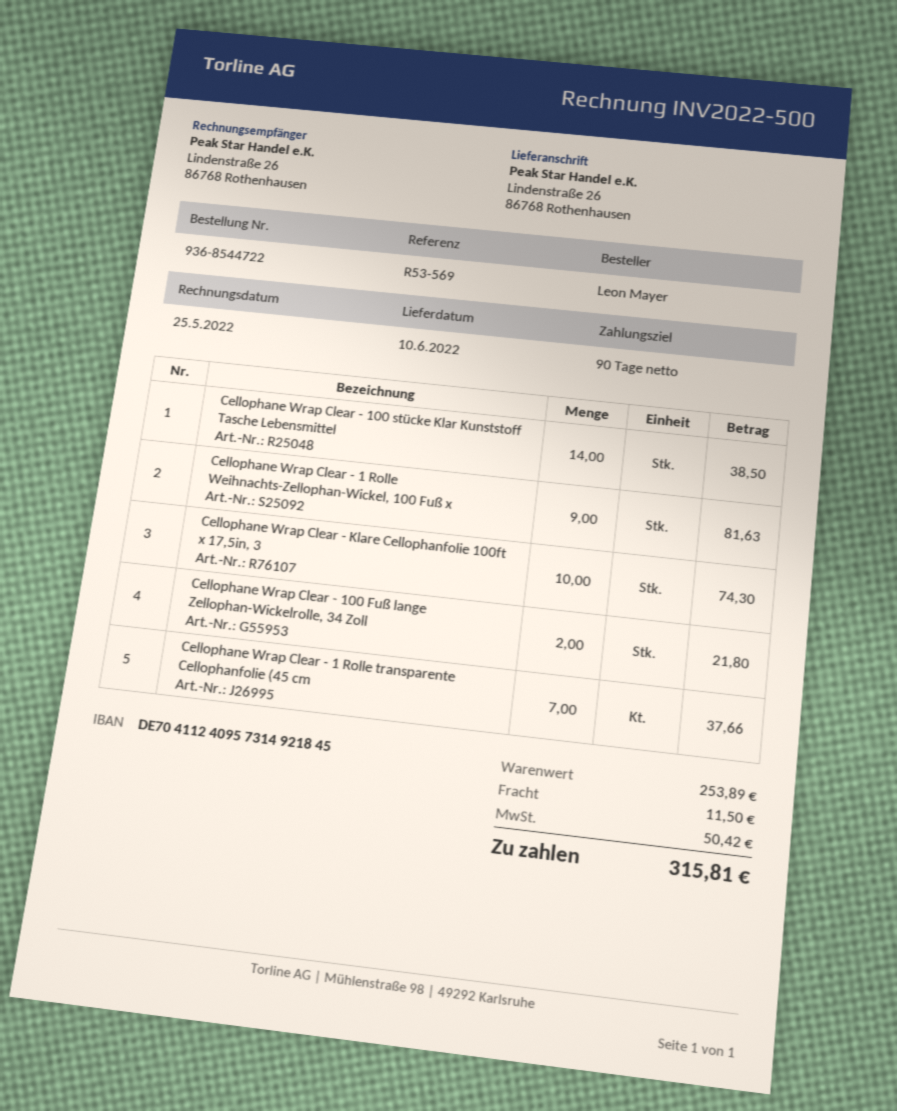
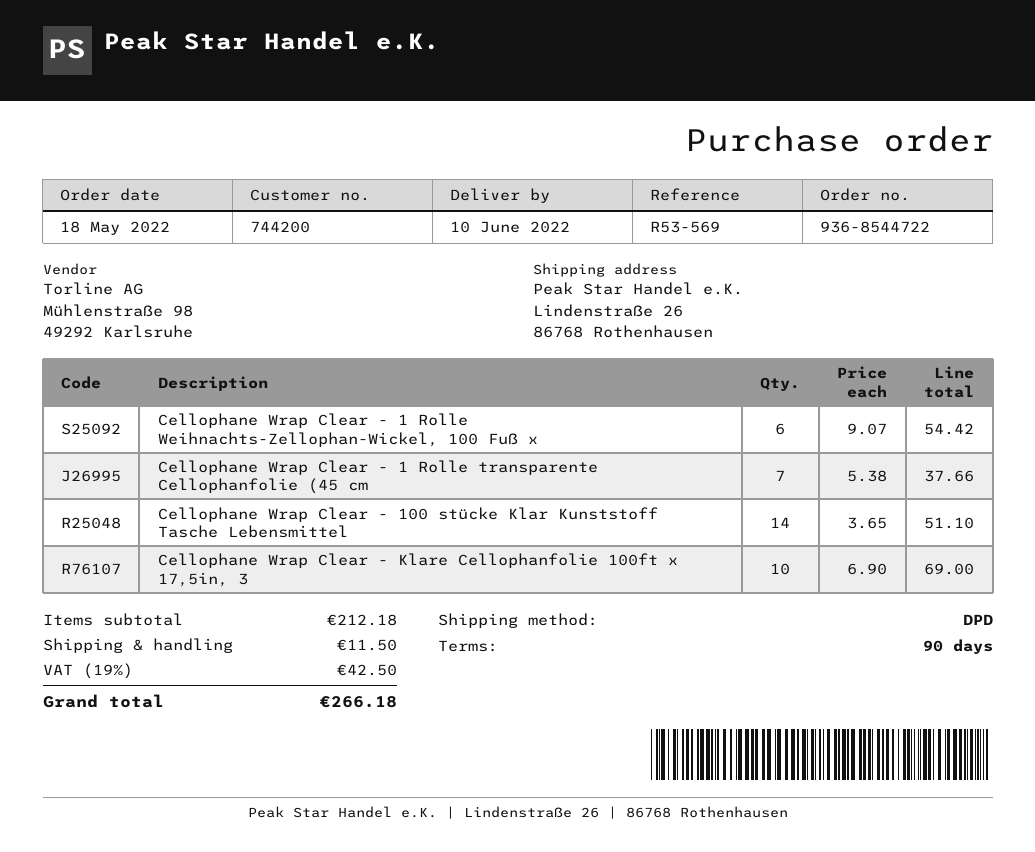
Cellophane Wrap Clear - 100 stücke Klar Kunststoff Tasche Lebensmittel: 14 for 38.50 -> 14 for 51.10
Cellophane Wrap Clear - 1 Rolle Weihnachts-Zellophan-Wickel, 100 Fuß x: 9 for 81.63 -> 6 for 54.42
Cellophane Wrap Clear - Klare Cellophanfolie 100ft x 17,5in, 3: 10 for 74.30 -> 10 for 69.00
Cellophane Wrap Clear - 100 Fuß lange Zellophan-Wickelrolle, 34 Zoll: 2 for 21.80 -> none
subtotal: 253.89 -> 212.18
tax: 50.42 -> 42.50
total: 315.81 -> 266.18

